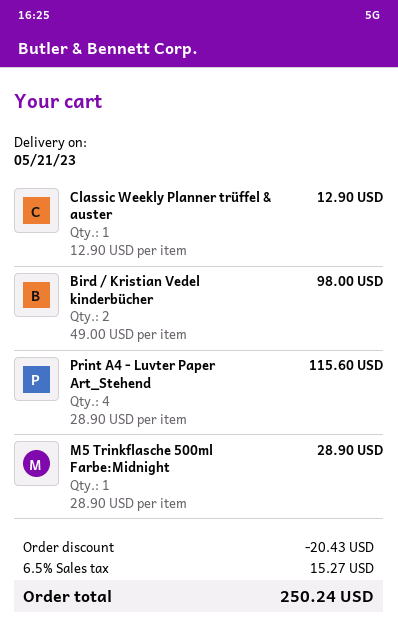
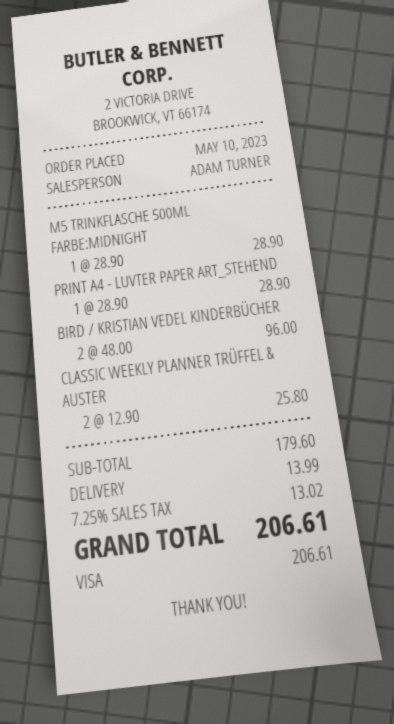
Classic Weekly Planner trüffel & auster: 1 x 12.90 = 12.90 -> 2 x 12.90 = 25.80
Bird / Kristian Vedel kinderbücher: 2 x 49.00 = 98.00 -> 2 x 48.00 = 96.00
Print A4 - Luvter Paper Art_Stehend: 4 x 28.90 = 115.60 -> 1 x 28.90 = 28.90
discount: 20.43 -> none
shipping: none -> 13.99
tax: 6.5% = 15.27 -> 7.25% = 13.02
total: 250.24 -> 206.61

